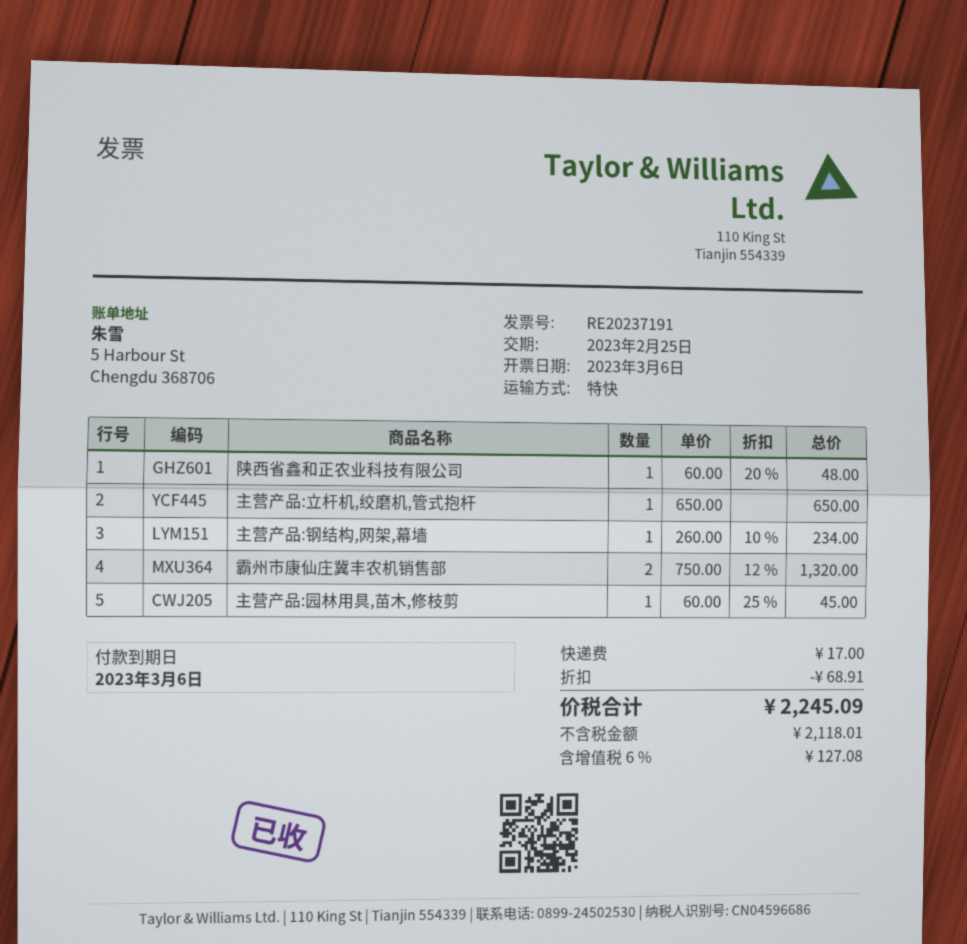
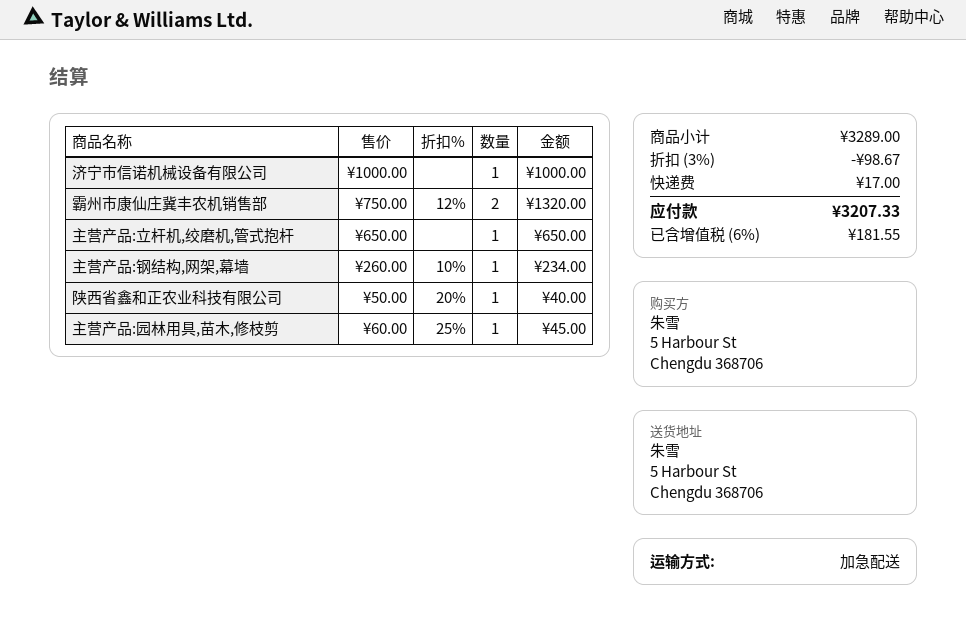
陕西省鑫和正农业科技有限公司: 1 x 60.00 - 20% = 48.00 -> 1 x 50.00 - 20% = 40.00
济宁市信诺机械设备有限公司: none -> 1 x 1000.00 = 1000.00
discount: 68.91 -> 98.67
tax: 6% = 127.08 -> 6% = 181.55
total: 2245.09 -> 3207.33

